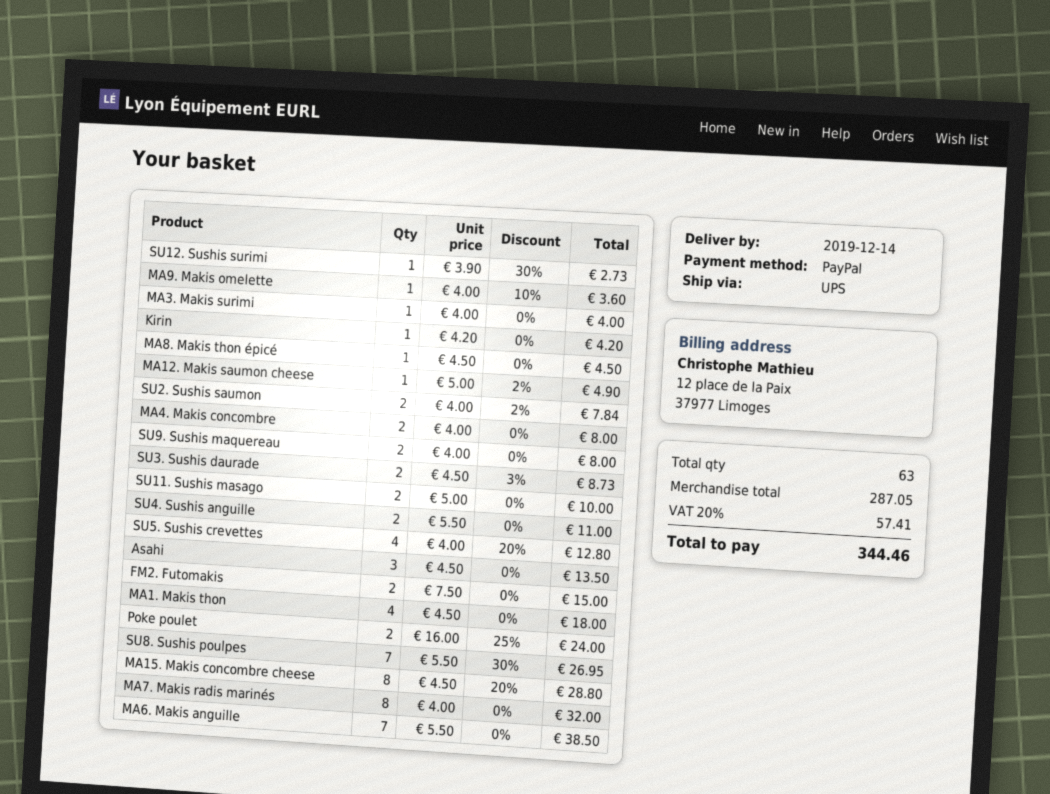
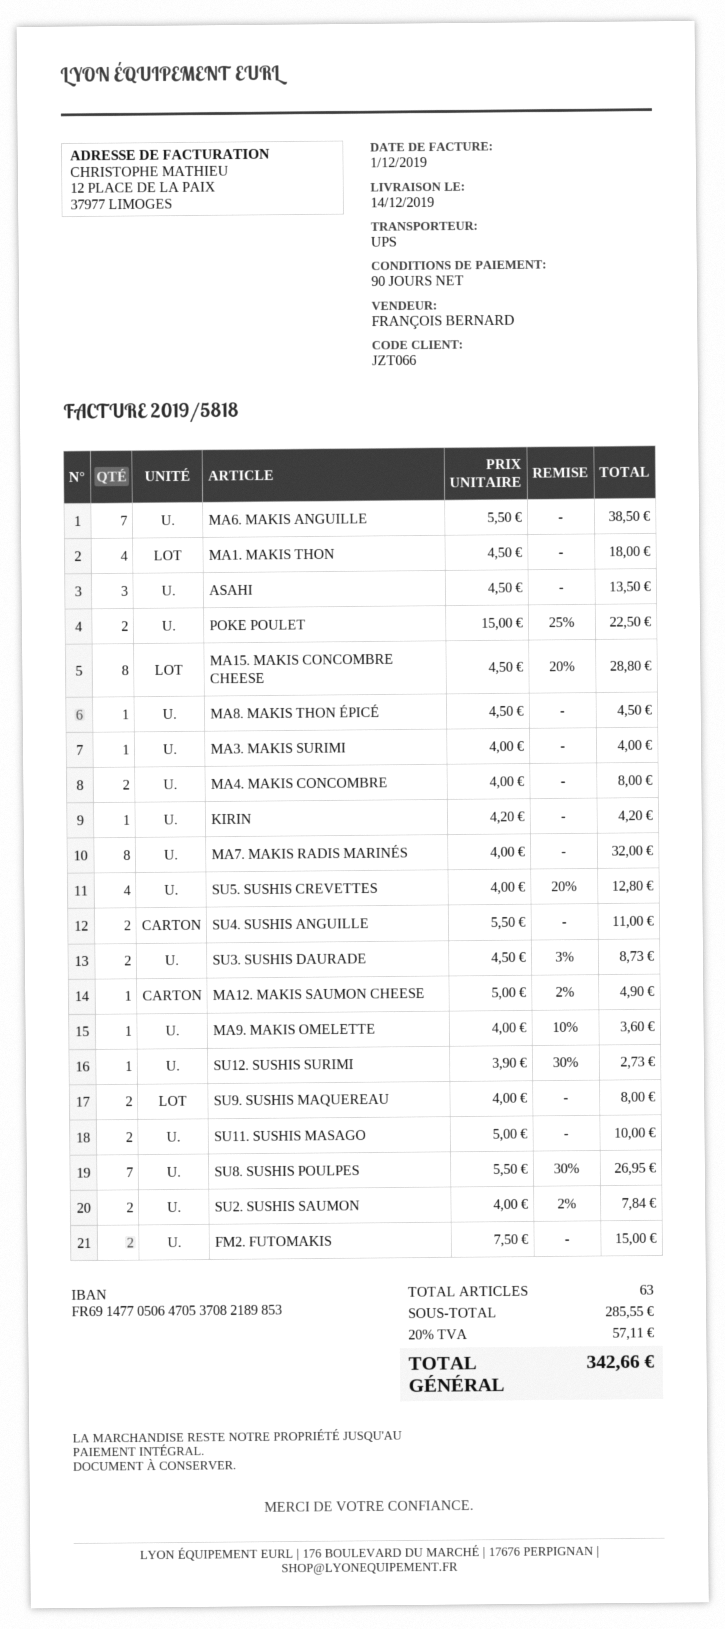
Poke poulet: 2 x 16.00 - 25% = 24.00 -> 2 x 15.00 - 25% = 22.50
subtotal: 287.05 -> 285.55
tax: 20% = 57.41 -> 20% = 57.11
total: 344.46 -> 342.66

